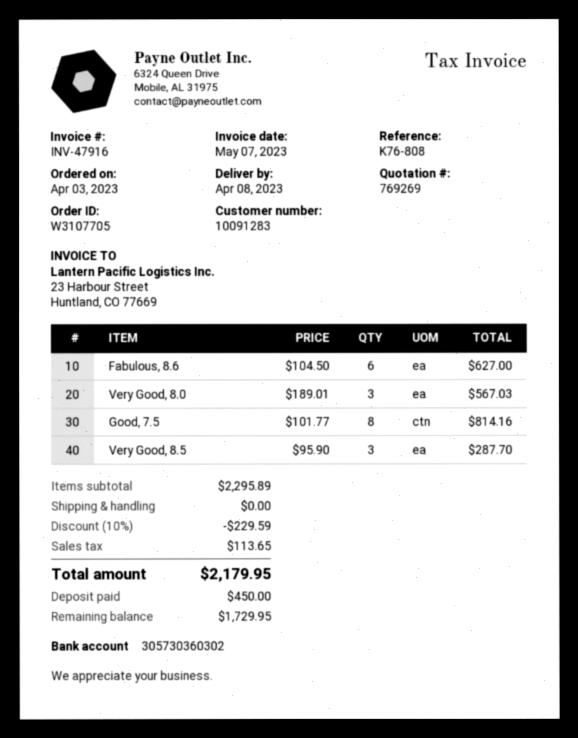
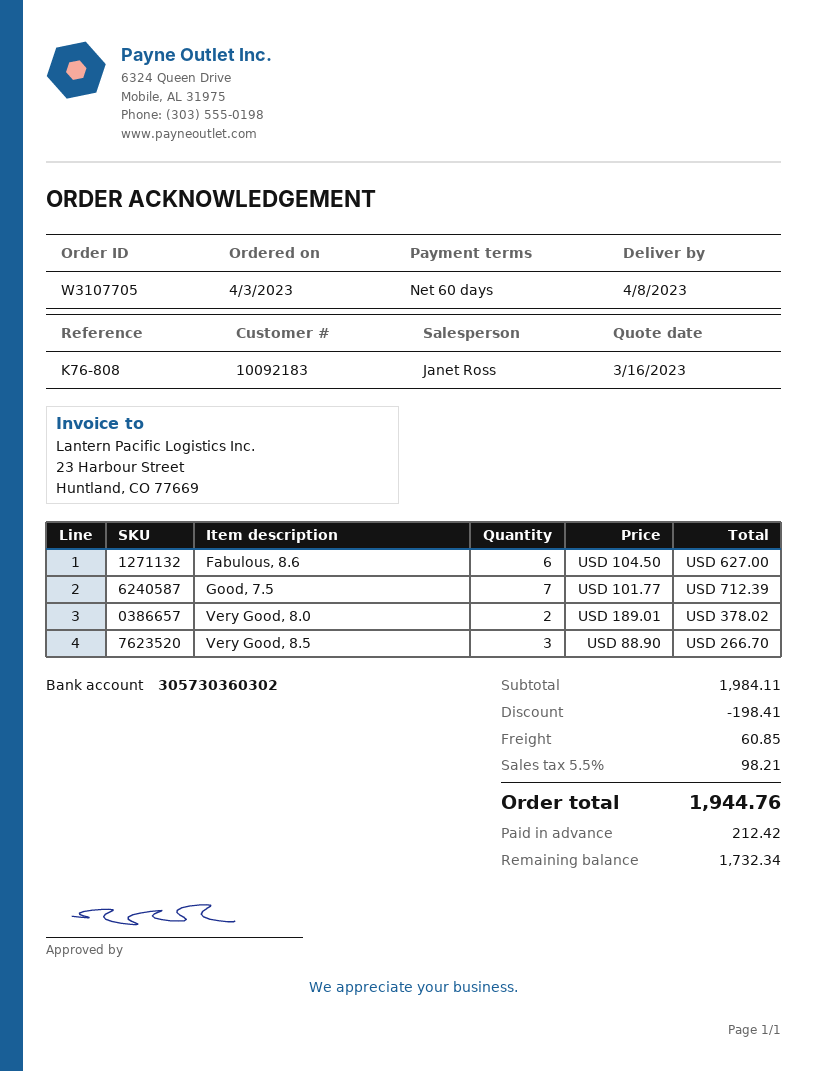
customer number: 10091283 -> 10092183
Very Good, 8.0: 3 x 189.01 = 567.03 -> 2 x 189.01 = 378.02
Good, 7.5: 8 x 101.77 = 814.16 -> 7 x 101.77 = 712.39
Very Good, 8.5: 3 x 95.90 = 287.70 -> 3 x 88.90 = 266.70
subtotal: 2295.89 -> 1984.11
discount: 229.59 -> 198.41
shipping: 0.00 -> 60.85
tax: 113.65 -> 98.21
total: 2179.95 -> 1944.76
deposit: 450.00 -> 212.42
balance: 1729.95 -> 1732.34

